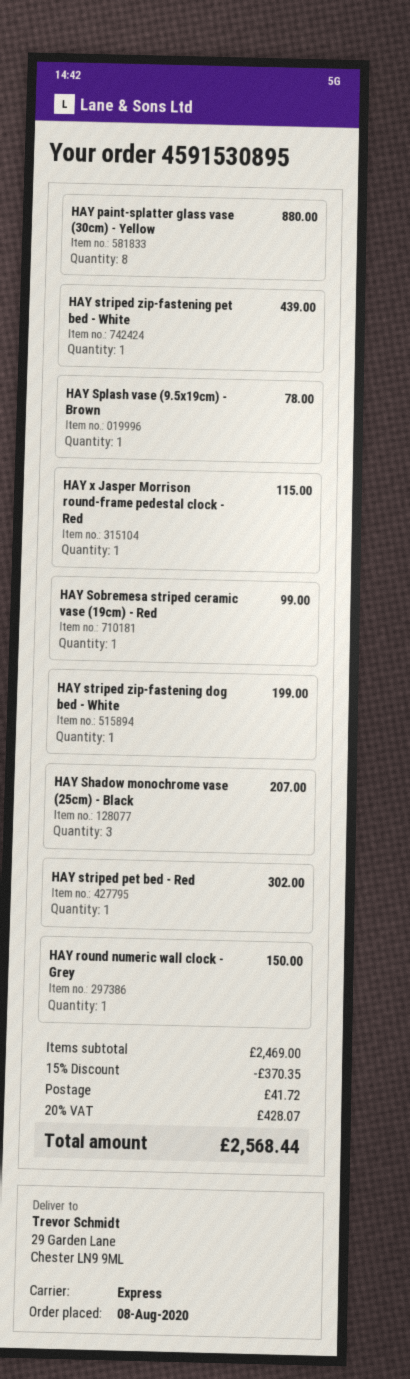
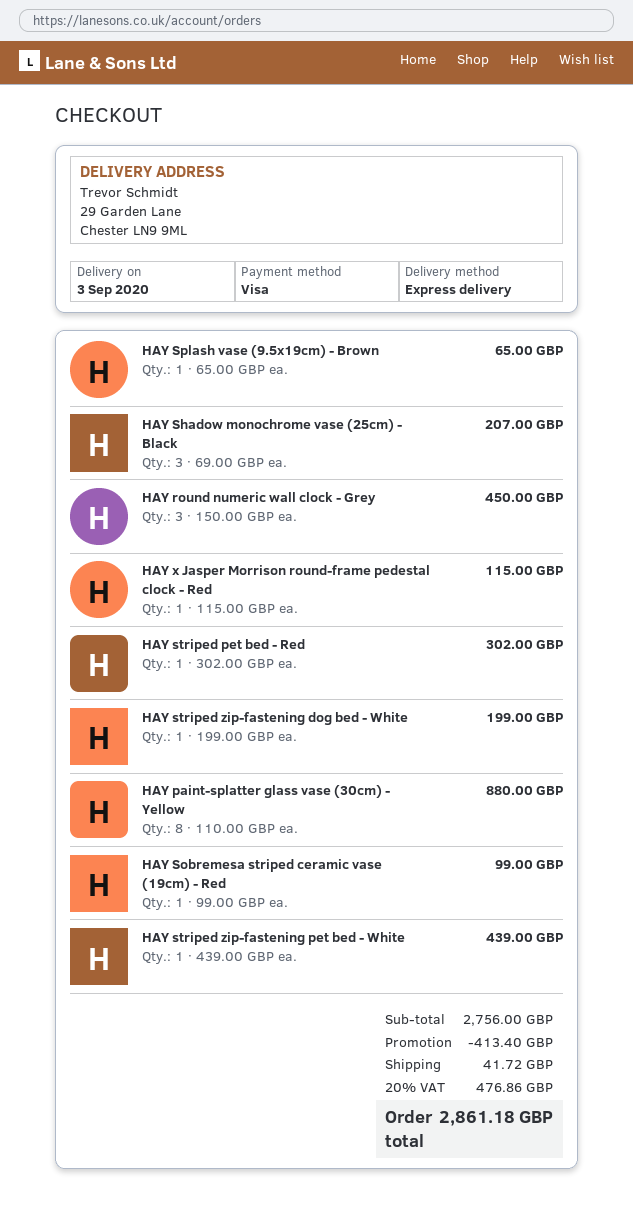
HAY Splash vase (9.5x19cm) - Brown: 1 for 78.00 -> 1 for 65.00
HAY round numeric wall clock - Grey: 1 for 150.00 -> 3 for 450.00
subtotal: 2469.00 -> 2756.00
discount: 370.35 -> 413.40
tax: 20% = 428.07 -> 20% = 476.86
total: 2568.44 -> 2861.18

